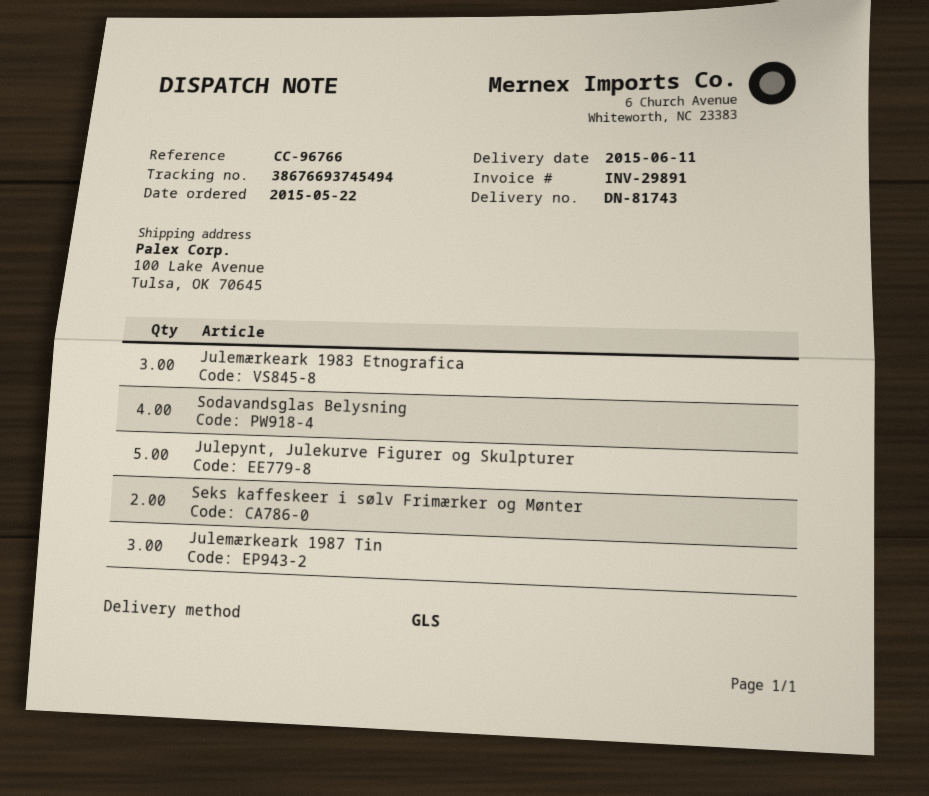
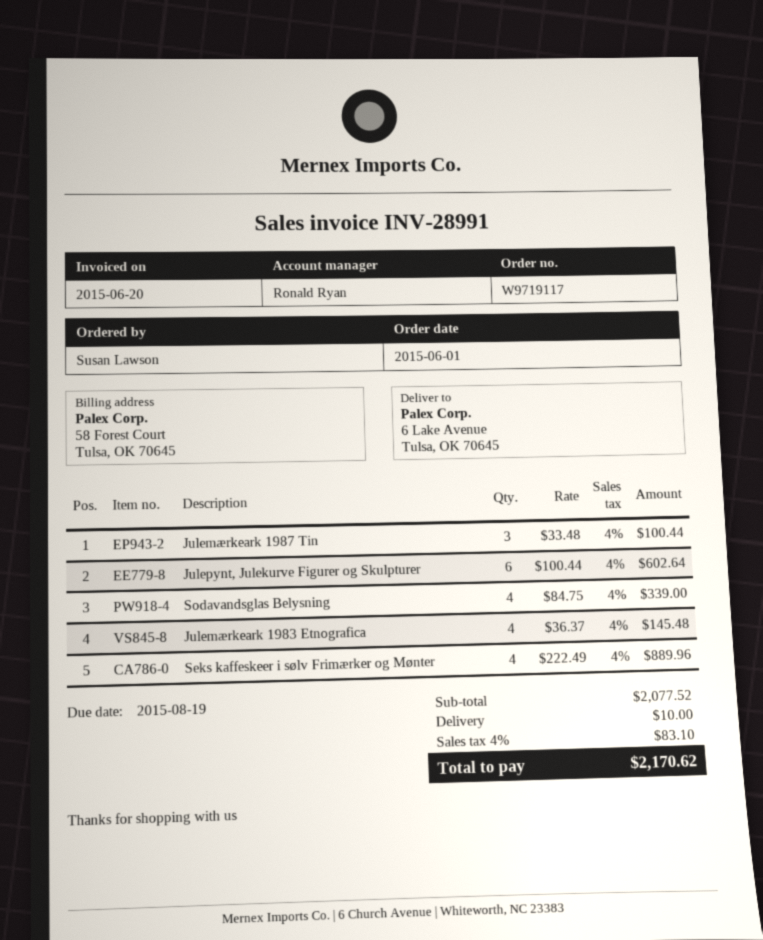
order date: 2015-05-22 -> 2015-06-01
invoice number: INV-29891 -> INV-28991
ship to: 100 Lake Avenue, Tulsa, OK 70645 -> 6 Lake Avenue, Tulsa, OK 70645
Julemærkeark 1983 Etnografica: 3 -> 4
Julepynt, Julekurve Figurer og Skulpturer: 5 -> 6
Seks kaffeskeer i sølv Frimærker og Mønter: 2 -> 4

